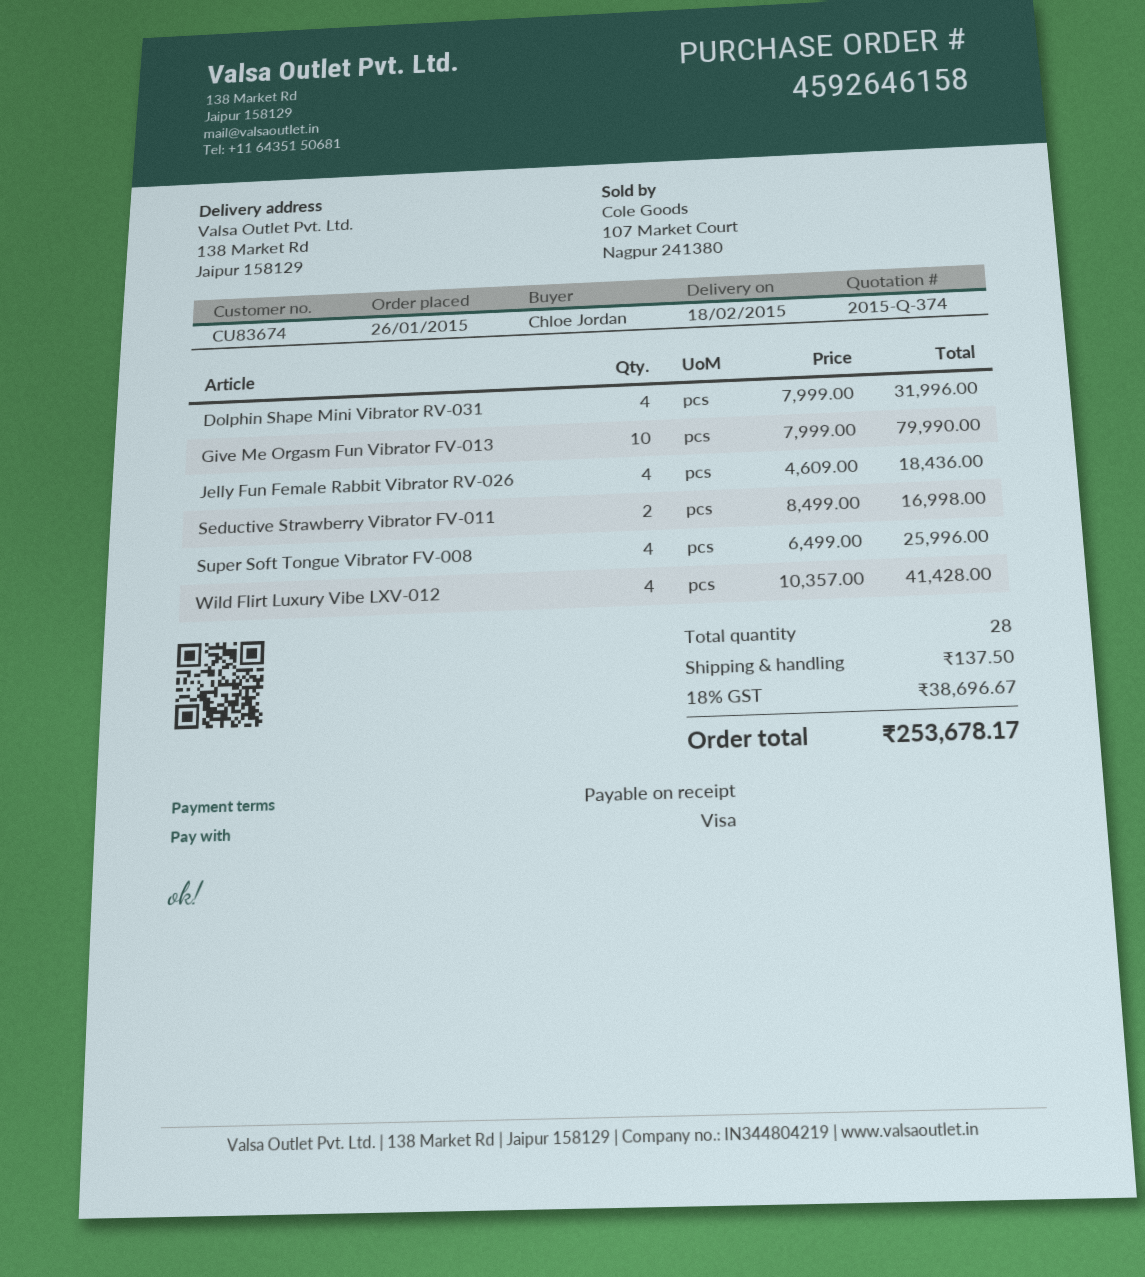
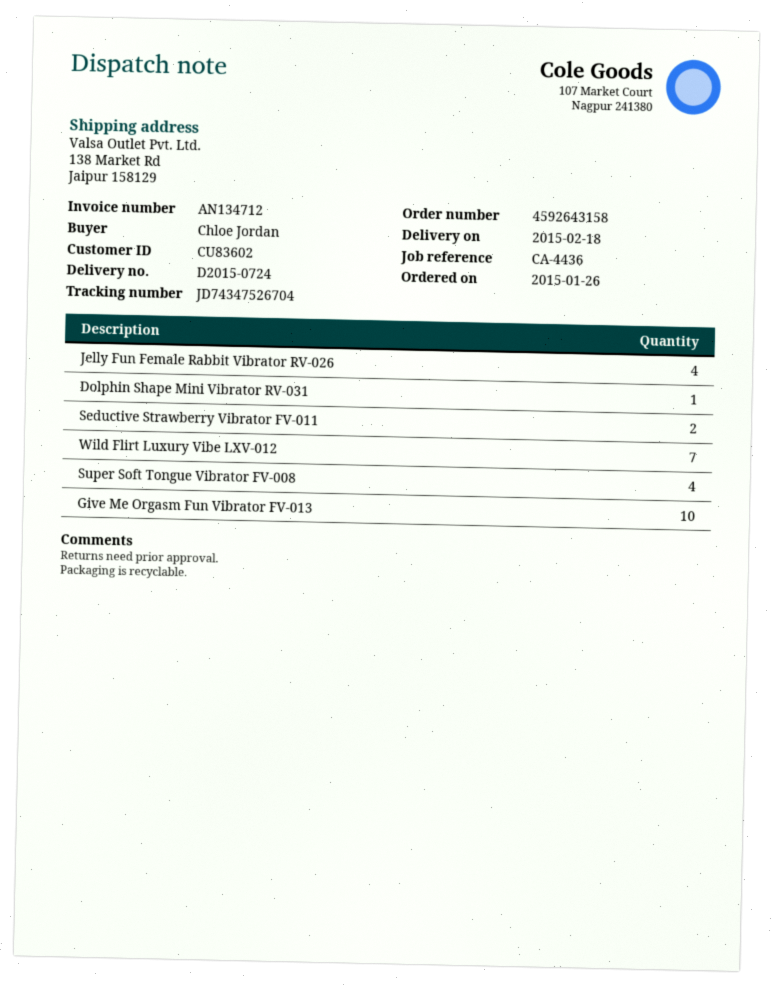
order number: 4592646158 -> 4592643158
customer number: CU83674 -> CU83602
Dolphin Shape Mini Vibrator RV-031: 4 -> 1
Wild Flirt Luxury Vibe LXV-012: 4 -> 7

